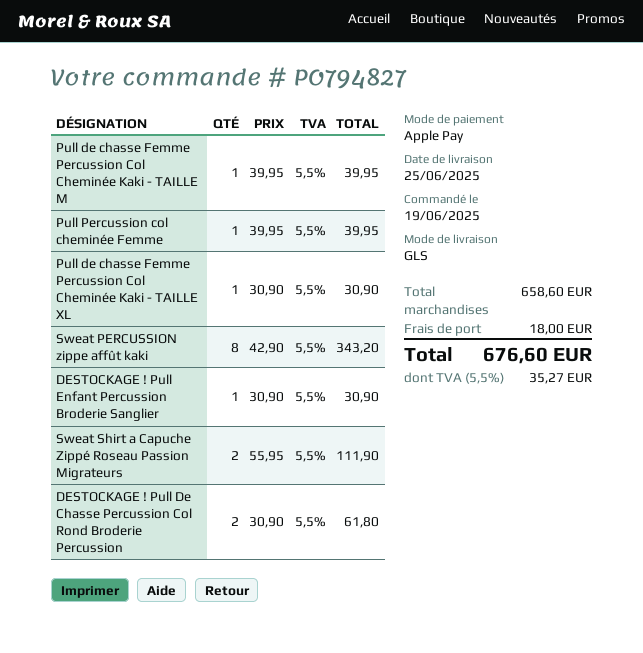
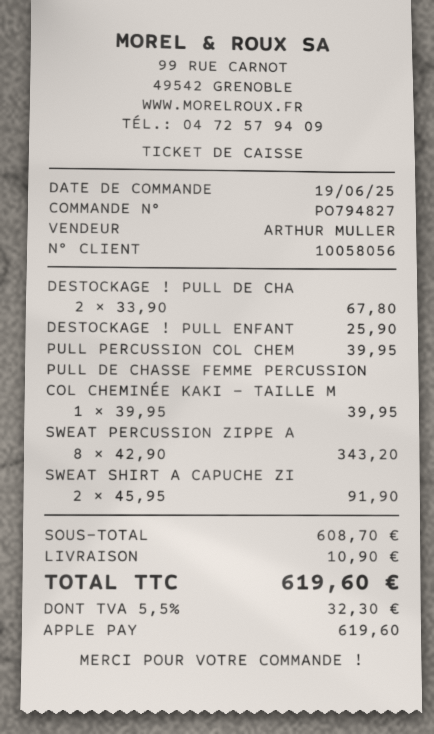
Pull de chasse Femme Percussion Col Cheminée Kaki - TAILLE XL: 1 x 30.90 = 30.90 -> none
DESTOCKAGE ! Pull Enfant Percussion Broderie Sanglier: 1 x 30.90 = 30.90 -> 1 x 25.90 = 25.90
Sweat Shirt a Capuche Zippé Roseau Passion Migrateurs: 2 x 55.95 = 111.90 -> 2 x 45.95 = 91.90
DESTOCKAGE ! Pull De Chasse Percussion Col Rond Broderie Percussion: 2 x 30.90 = 61.80 -> 2 x 33.90 = 67.80
subtotal: 658.60 -> 608.70
shipping: 18.00 -> 10.90
tax: 5.5% = 35.27 -> 5.5% = 32.30
total: 676.60 -> 619.60

